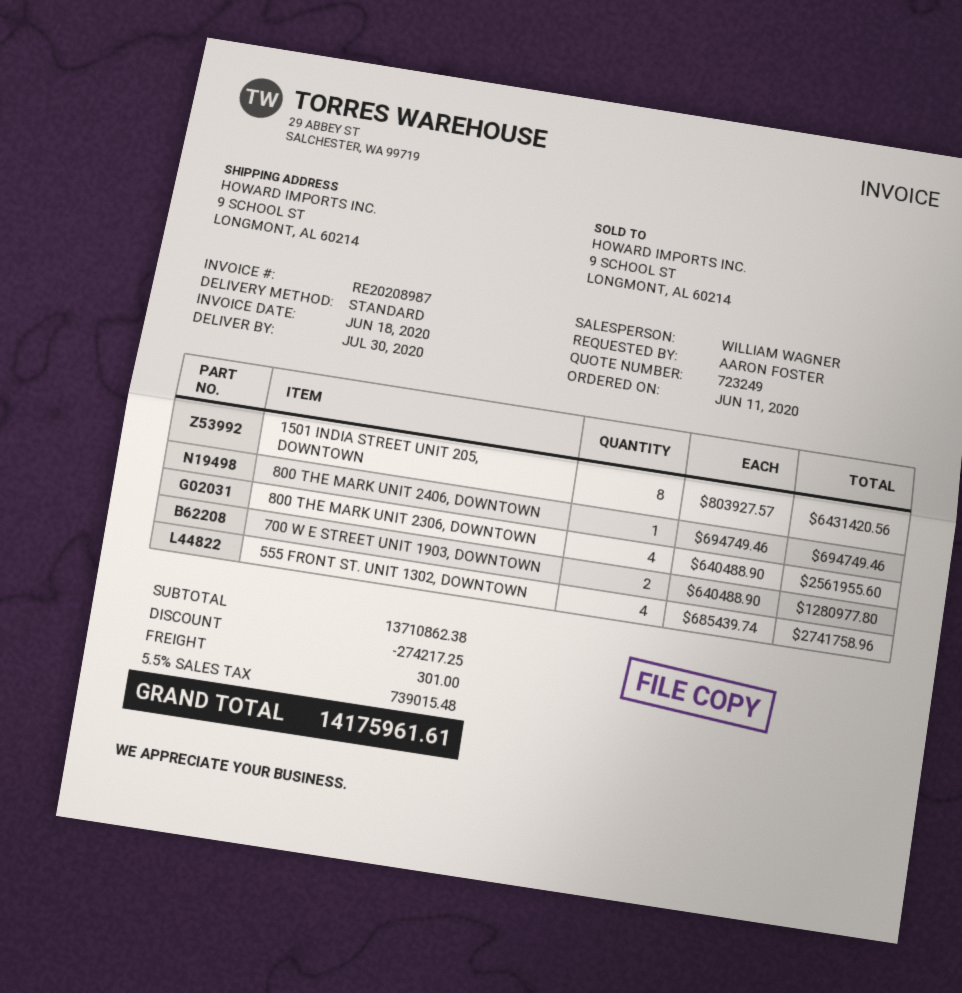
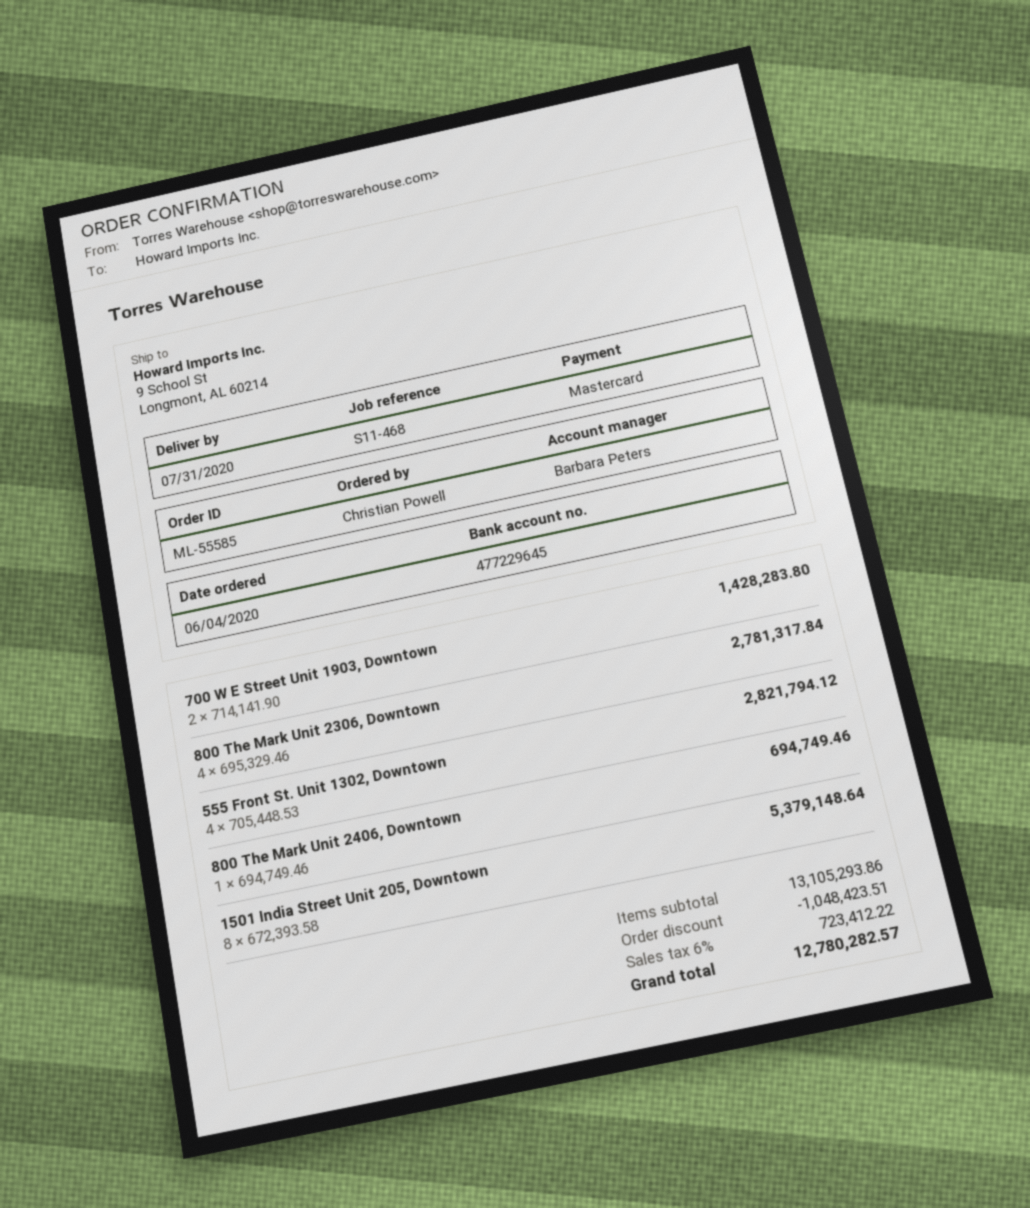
order date: 2020-06-11 -> 2020-06-04
delivery date: 2020-07-30 -> 2020-07-31
ordered by: AARON FOSTER -> Christian Powell
sales rep: WILLIAM WAGNER -> Barbara Peters
1501 INDIA STREET UNIT 205, DOWNTOWN: 8 x 803927.57 = 6431420.56 -> 8 x 672393.58 = 5379148.64
800 THE MARK UNIT 2306, DOWNTOWN: 4 x 640488.90 = 2561955.60 -> 4 x 695329.46 = 2781317.84
700 W E STREET UNIT 1903, DOWNTOWN: 2 x 640488.90 = 1280977.80 -> 2 x 714141.90 = 1428283.80
555 FRONT ST. UNIT 1302, DOWNTOWN: 4 x 685439.74 = 2741758.96 -> 4 x 705448.53 = 2821794.12
subtotal: 13710862.38 -> 13105293.86
discount: 274217.25 -> 1048423.51
shipping: 301.00 -> none
tax: 5.5% = 739015.48 -> 6% = 723412.22
total: 14175961.61 -> 12780282.57

